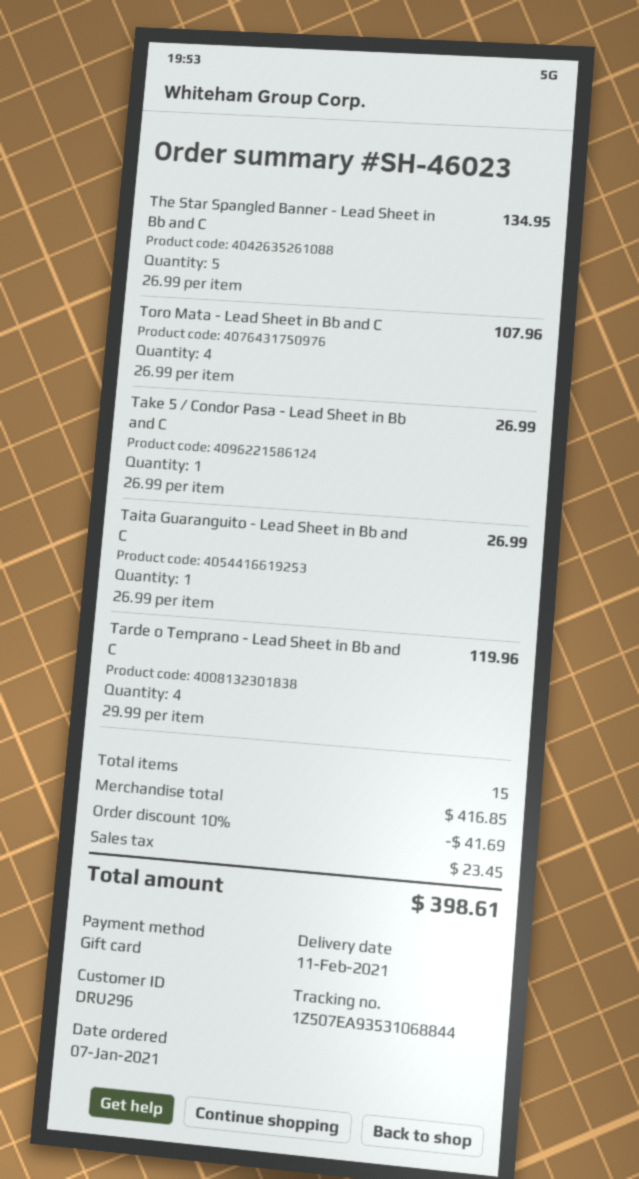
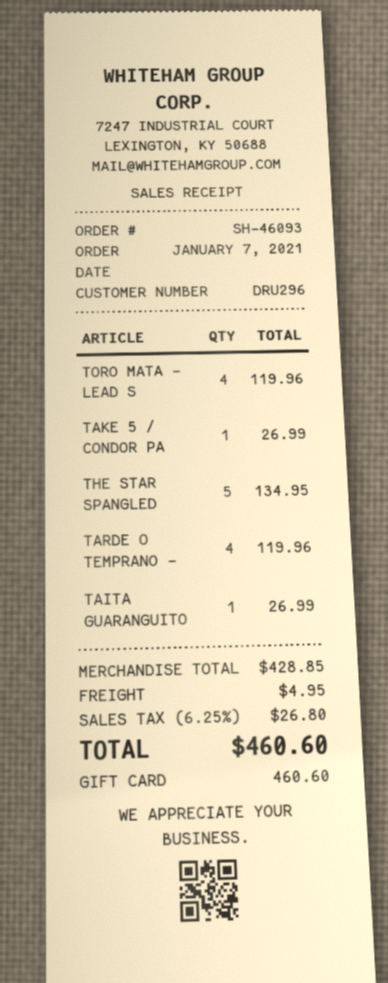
order number: SH-46023 -> SH-46093
Toro Mata - Lead Sheet in Bb and C: 4 for 107.96 -> 4 for 119.96
subtotal: 416.85 -> 428.85
discount: 10% = 41.69 -> none
shipping: none -> 4.95
tax: 23.45 -> 26.80
total: 398.61 -> 460.60

